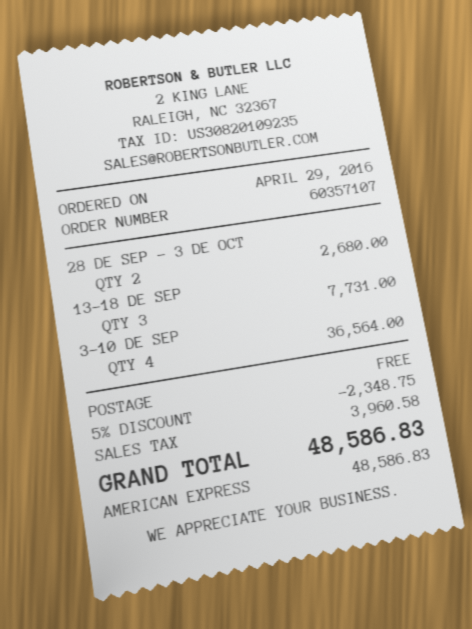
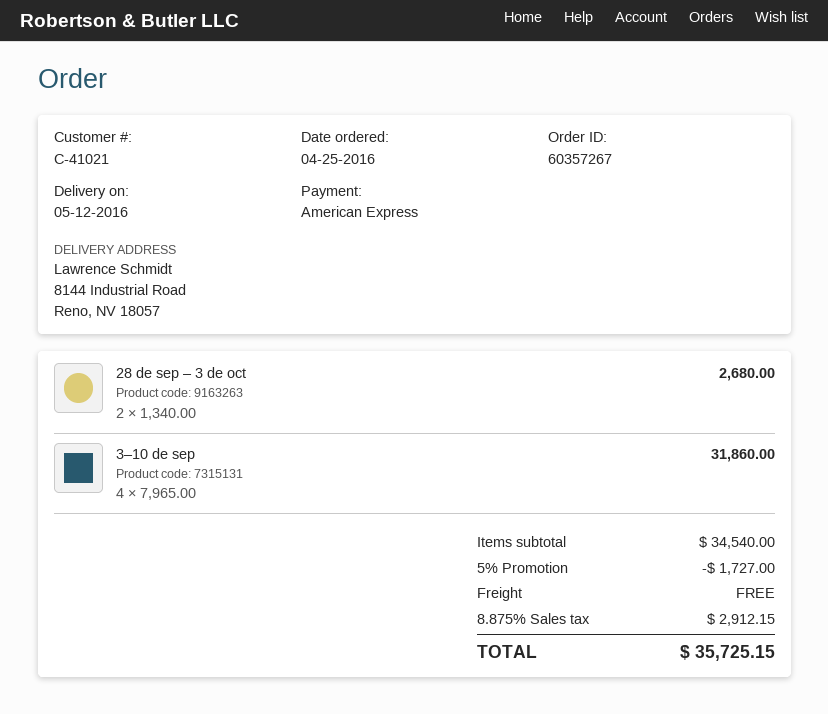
order number: 60357107 -> 60357267
order date: 2016-04-29 -> 2016-04-25
13–18 DE SEP: 3 for 7731.00 -> none
3–10 DE SEP: 4 for 36564.00 -> 4 for 31860.00
discount: 5% = 2348.75 -> 5% = 1727.00
tax: 3960.58 -> 2912.15
total: 48586.83 -> 35725.15

